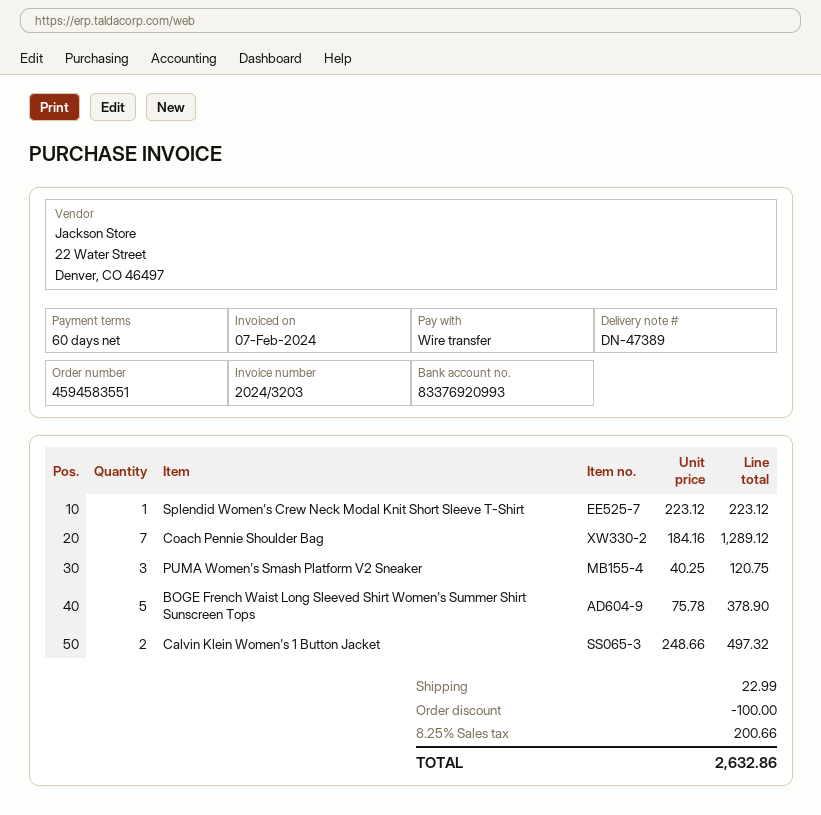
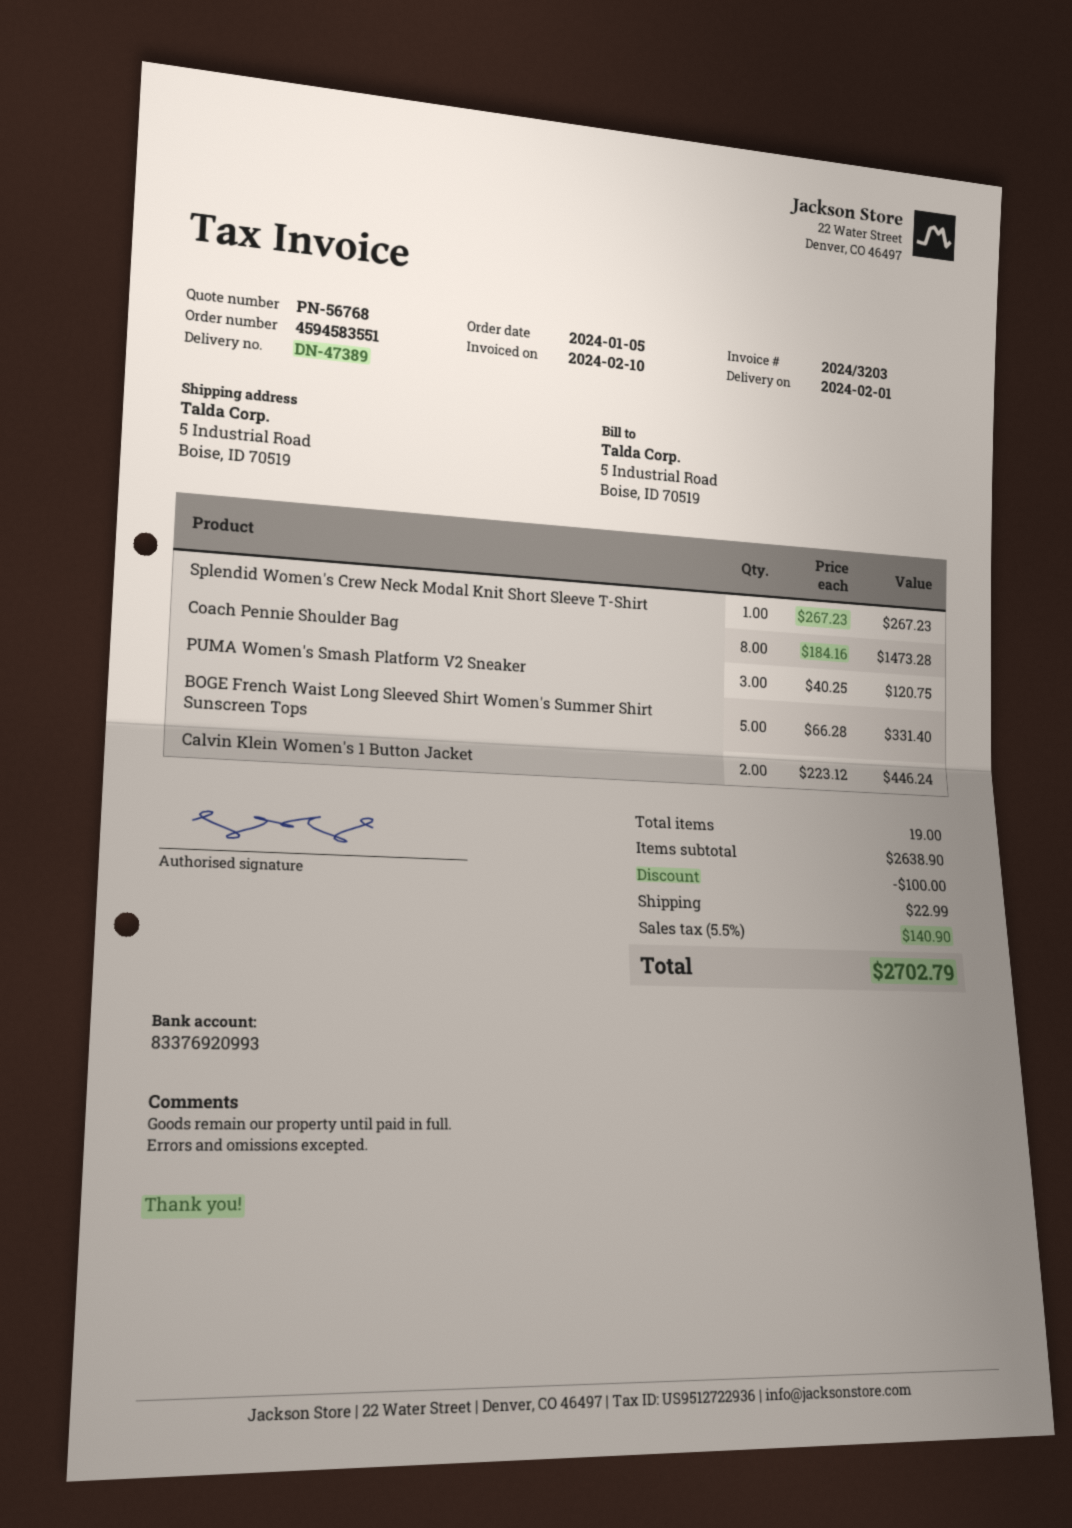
invoice date: 2024-02-07 -> 2024-02-10
Splendid Women's Crew Neck Modal Knit Short Sleeve T-Shirt: 1 x 223.12 = 223.12 -> 1 x 267.23 = 267.23
Coach Pennie Shoulder Bag: 7 x 184.16 = 1289.12 -> 8 x 184.16 = 1473.28
BOGE French Waist Long Sleeved Shirt Women's Summer Shirt Sunscreen Tops: 5 x 75.78 = 378.90 -> 5 x 66.28 = 331.40
Calvin Klein Women's 1 Button Jacket: 2 x 248.66 = 497.32 -> 2 x 223.12 = 446.24
tax: 8.25% = 200.66 -> 5.5% = 140.90
total: 2632.86 -> 2702.79

